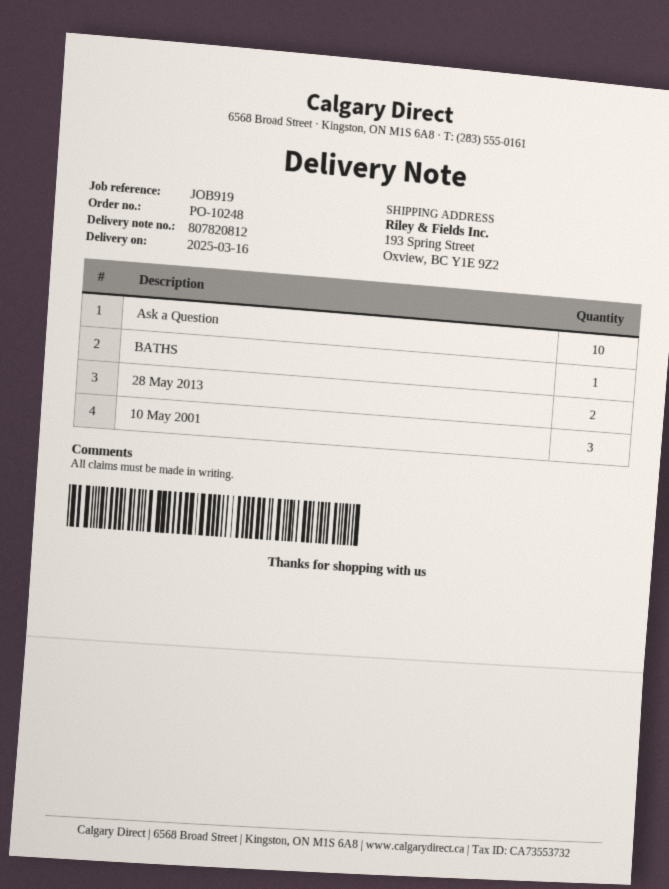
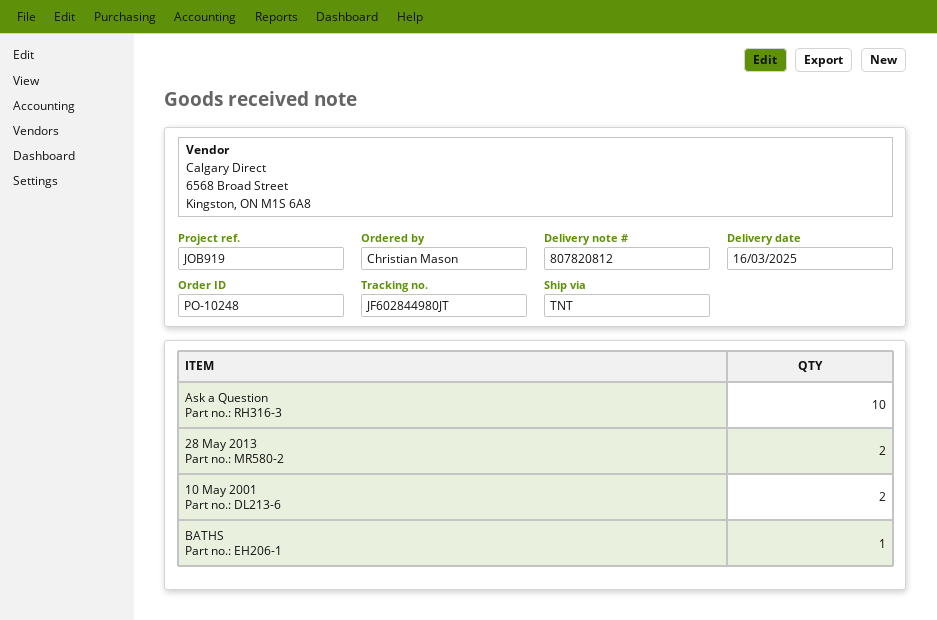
10 May 2001: 3 -> 2

